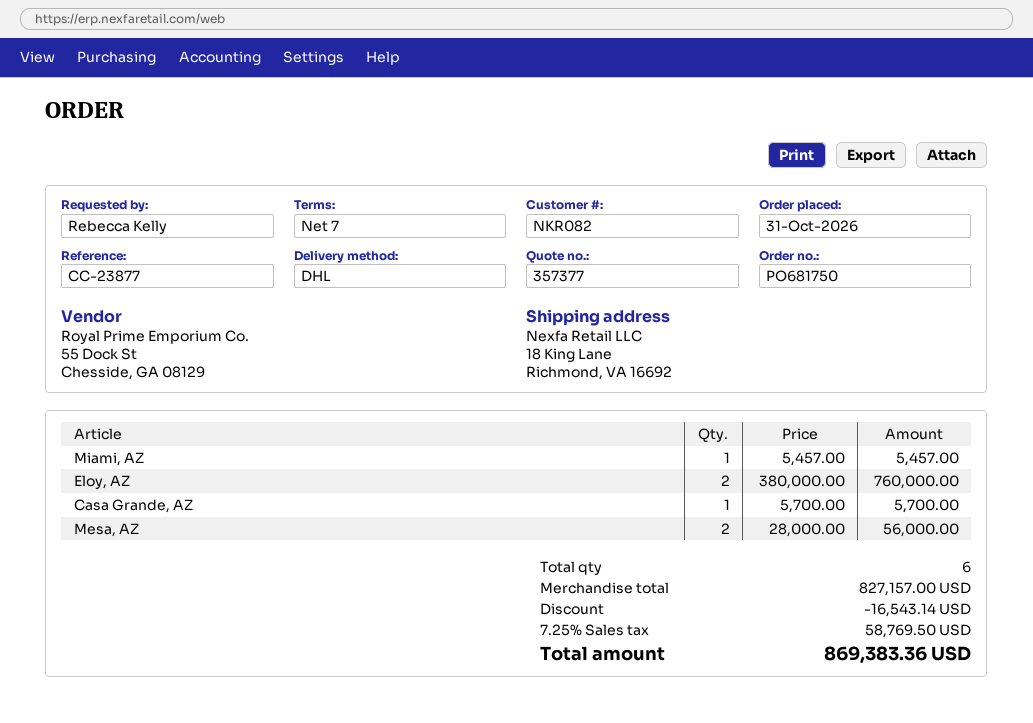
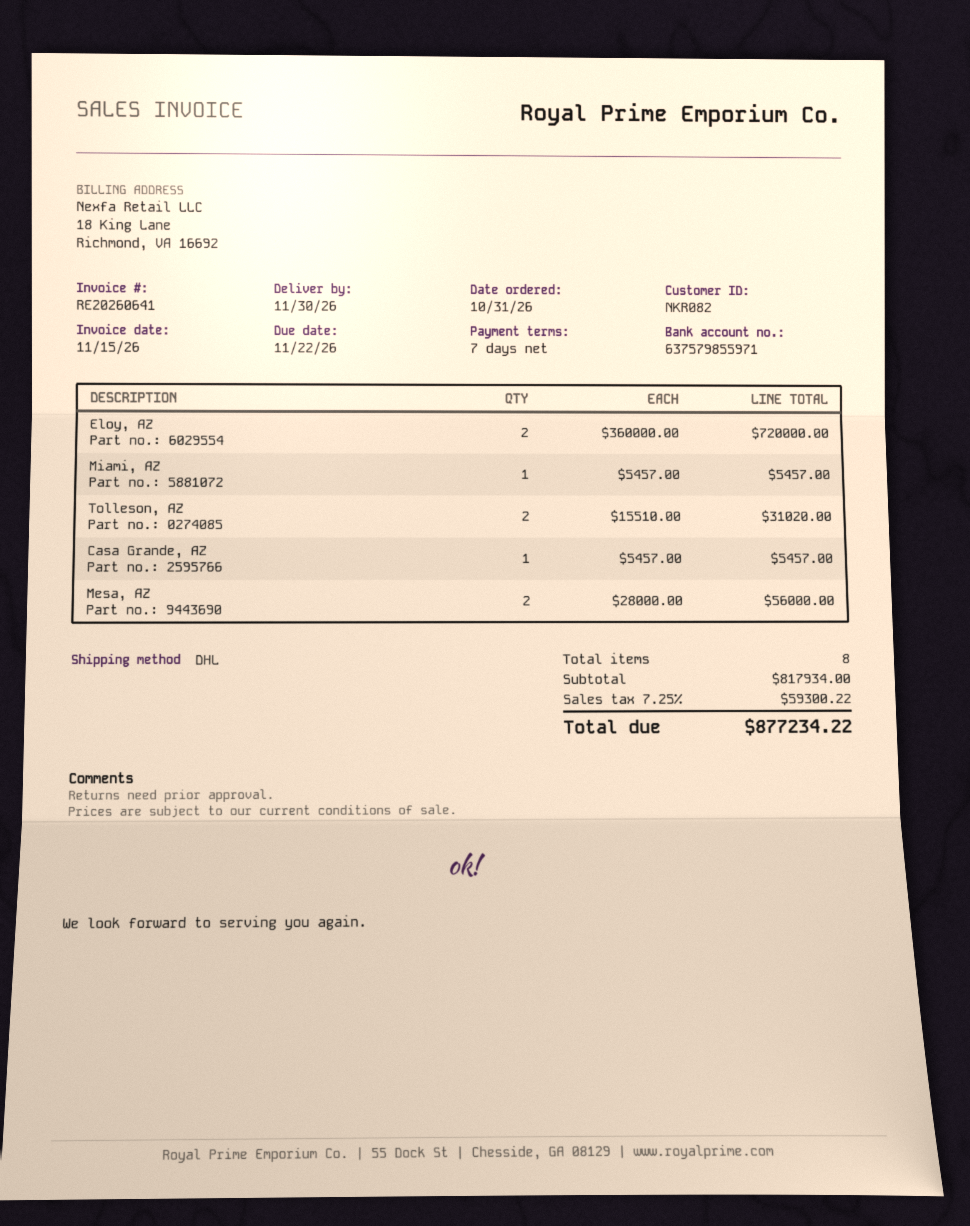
Eloy, AZ: 2 x 380000.00 = 760000.00 -> 2 x 360000.00 = 720000.00
Casa Grande, AZ: 1 x 5700.00 = 5700.00 -> 1 x 5457.00 = 5457.00
Tolleson, AZ: none -> 2 x 15510.00 = 31020.00
total quantity: 6 -> 8
subtotal: 827157.00 -> 817934.00
discount: 16543.14 -> none
tax: 7.25% = 58769.50 -> 7.25% = 59300.22
total: 869383.36 -> 877234.22

